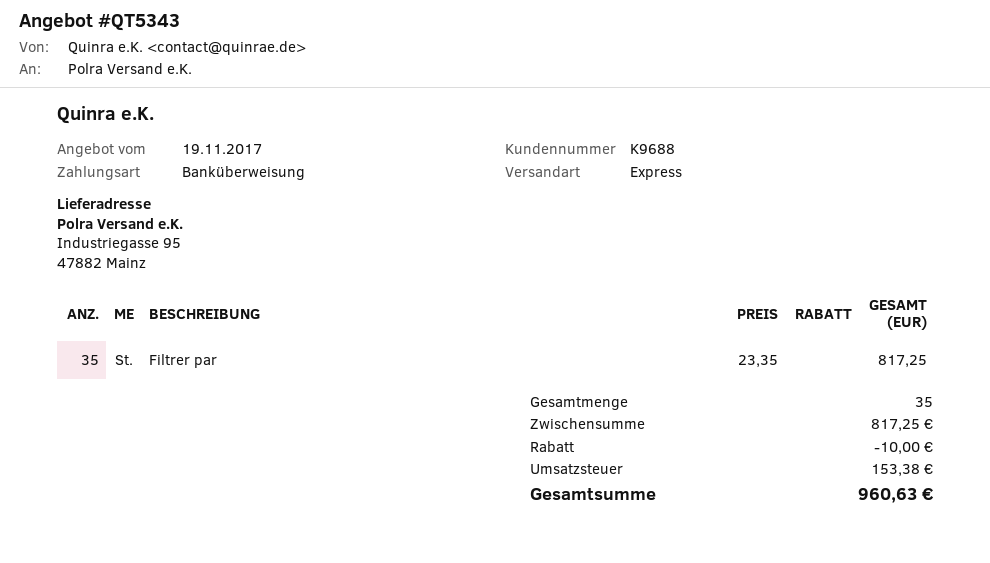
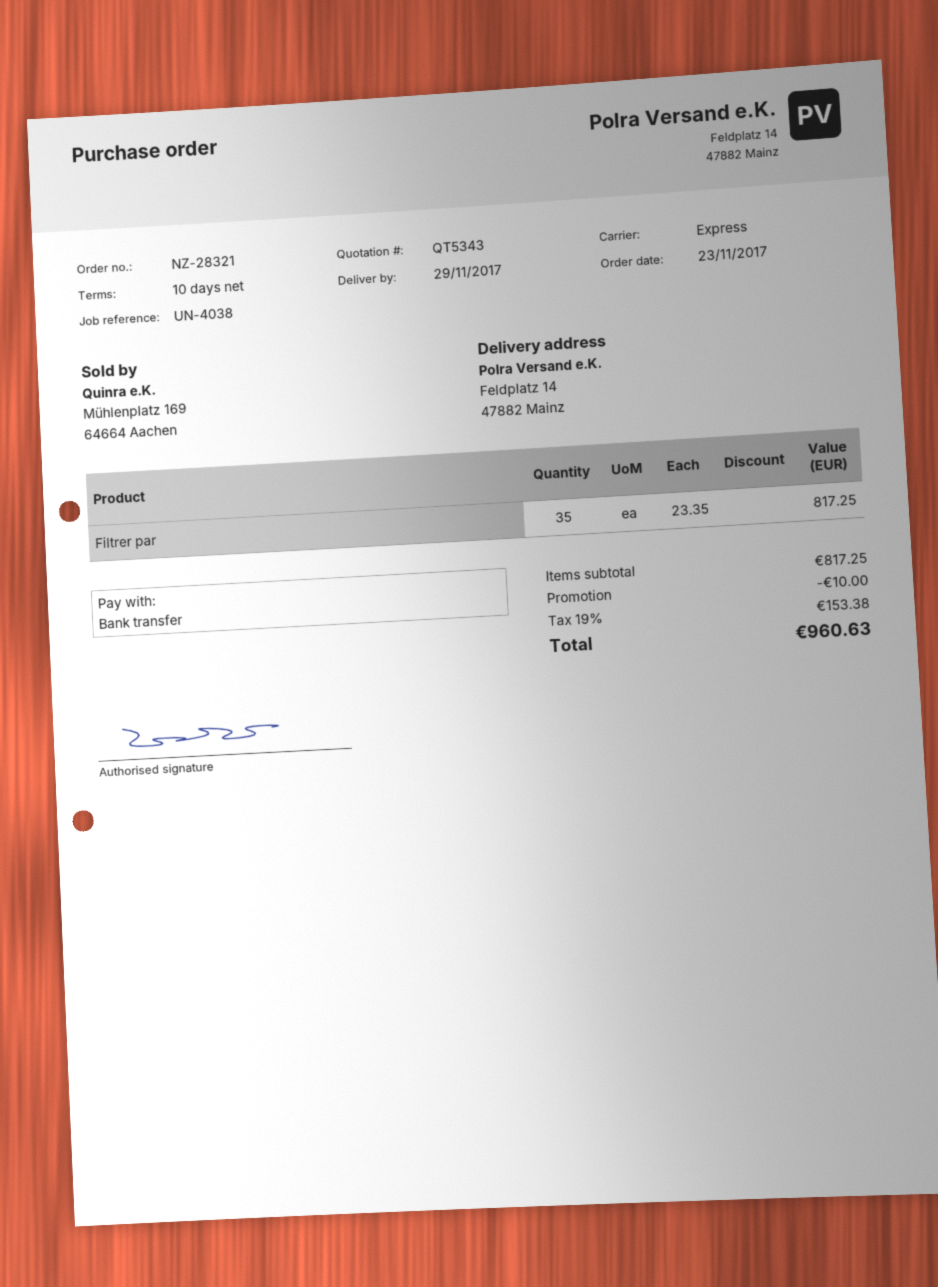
ship to: Industriegasse 95, 47882 Mainz -> Feldplatz 14, 47882 Mainz

